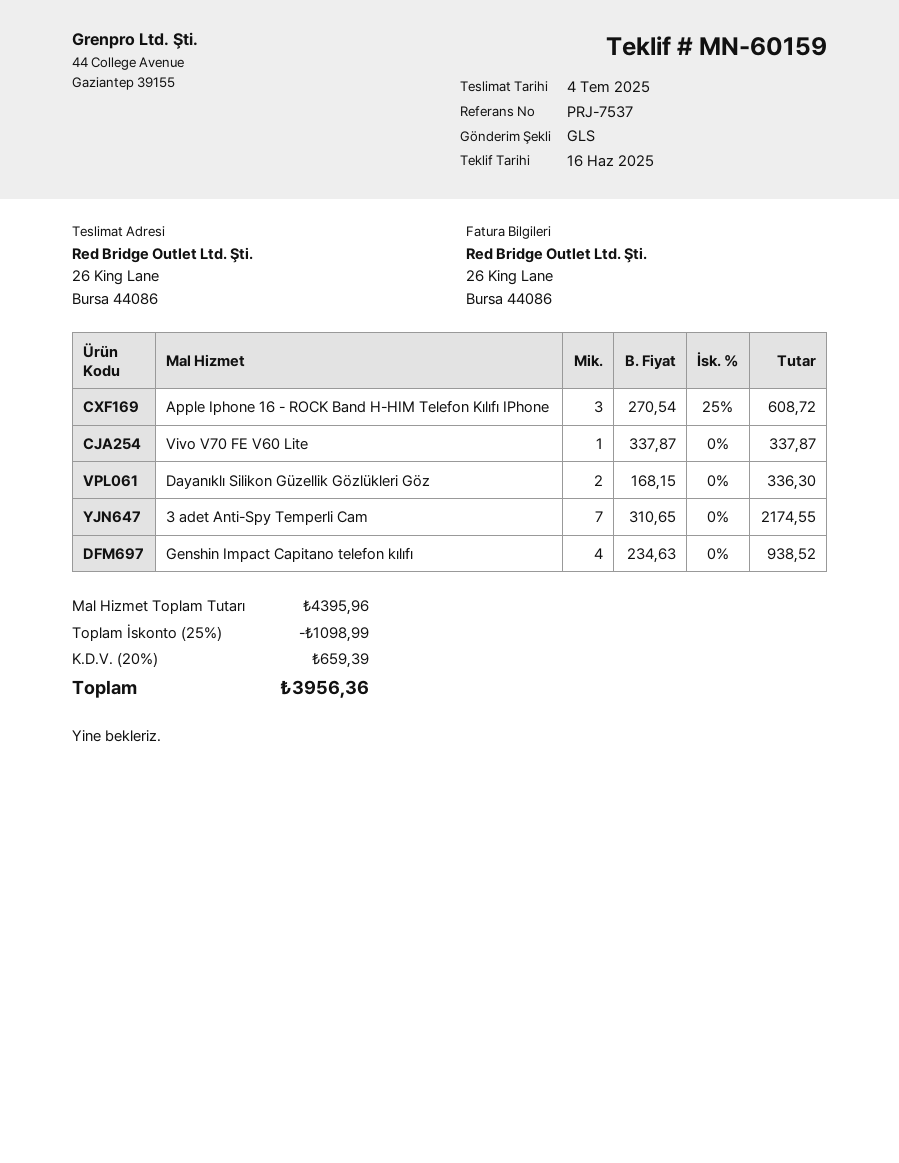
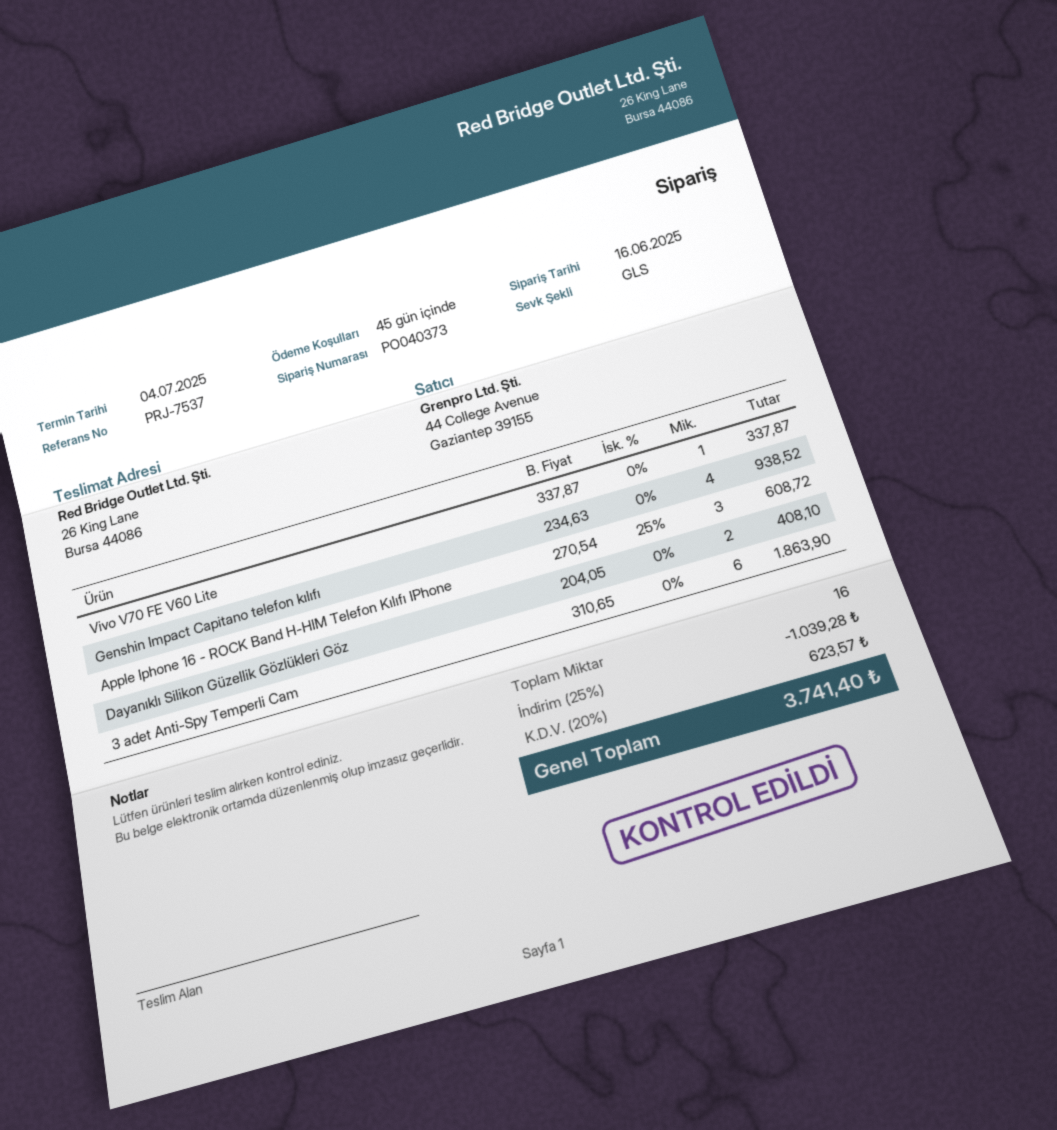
Dayanıklı Silikon Güzellik Gözlükleri Göz: 2 x 168.15 = 336.30 -> 2 x 204.05 = 408.10
3 adet Anti-Spy Temperli Cam: 7 x 310.65 = 2174.55 -> 6 x 310.65 = 1863.90
discount: 25% = 1098.99 -> 25% = 1039.28
tax: 20% = 659.39 -> 20% = 623.57
total: 3956.36 -> 3741.40

